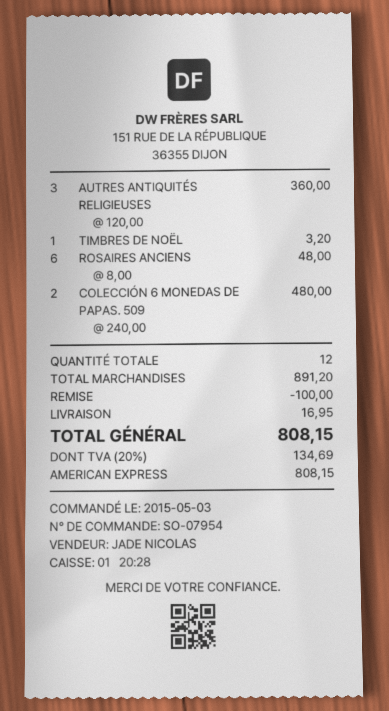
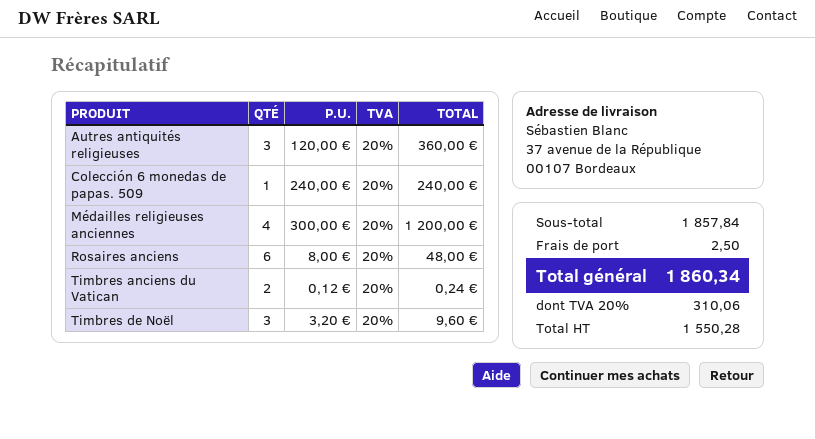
TIMBRES DE NOËL: 1 x 3.20 = 3.20 -> 3 x 3.20 = 9.60
COLECCIÓN 6 MONEDAS DE PAPAS. 509: 2 x 240.00 = 480.00 -> 1 x 240.00 = 240.00
Médailles religieuses anciennes: none -> 4 x 300.00 = 1200.00
Timbres anciens du Vatican: none -> 2 x 0.12 = 0.24
subtotal: 891.20 -> 1857.84
discount: 100.00 -> none
shipping: 16.95 -> 2.50
tax: 20% = 134.69 -> 20% = 310.06
total: 808.15 -> 1860.34

